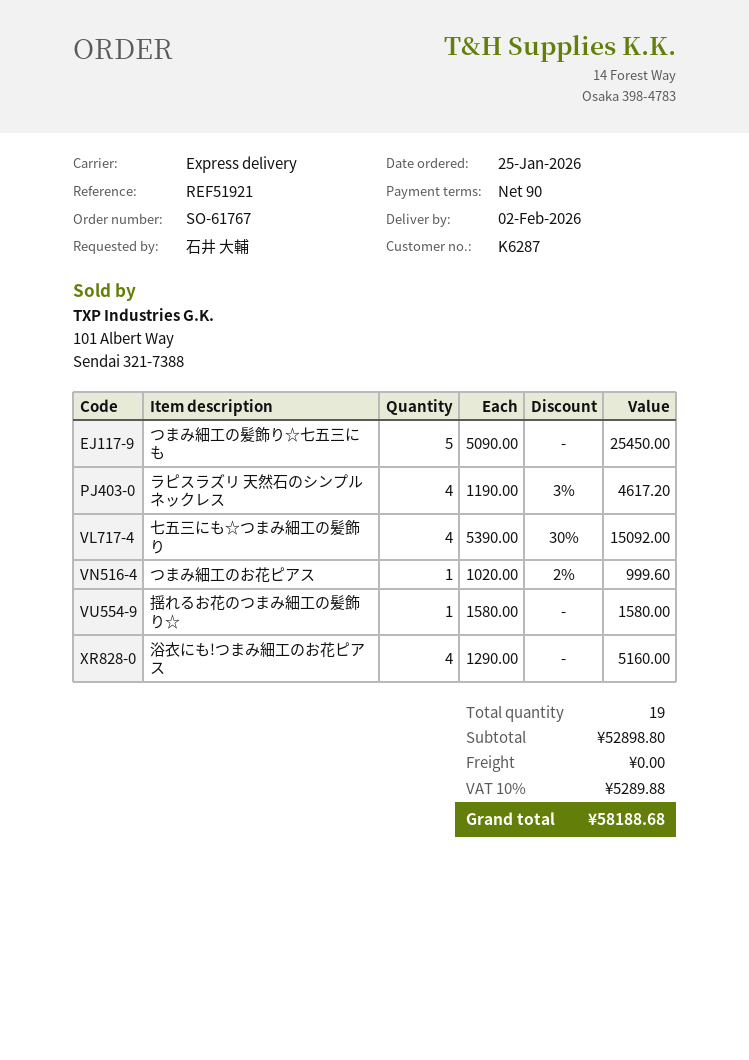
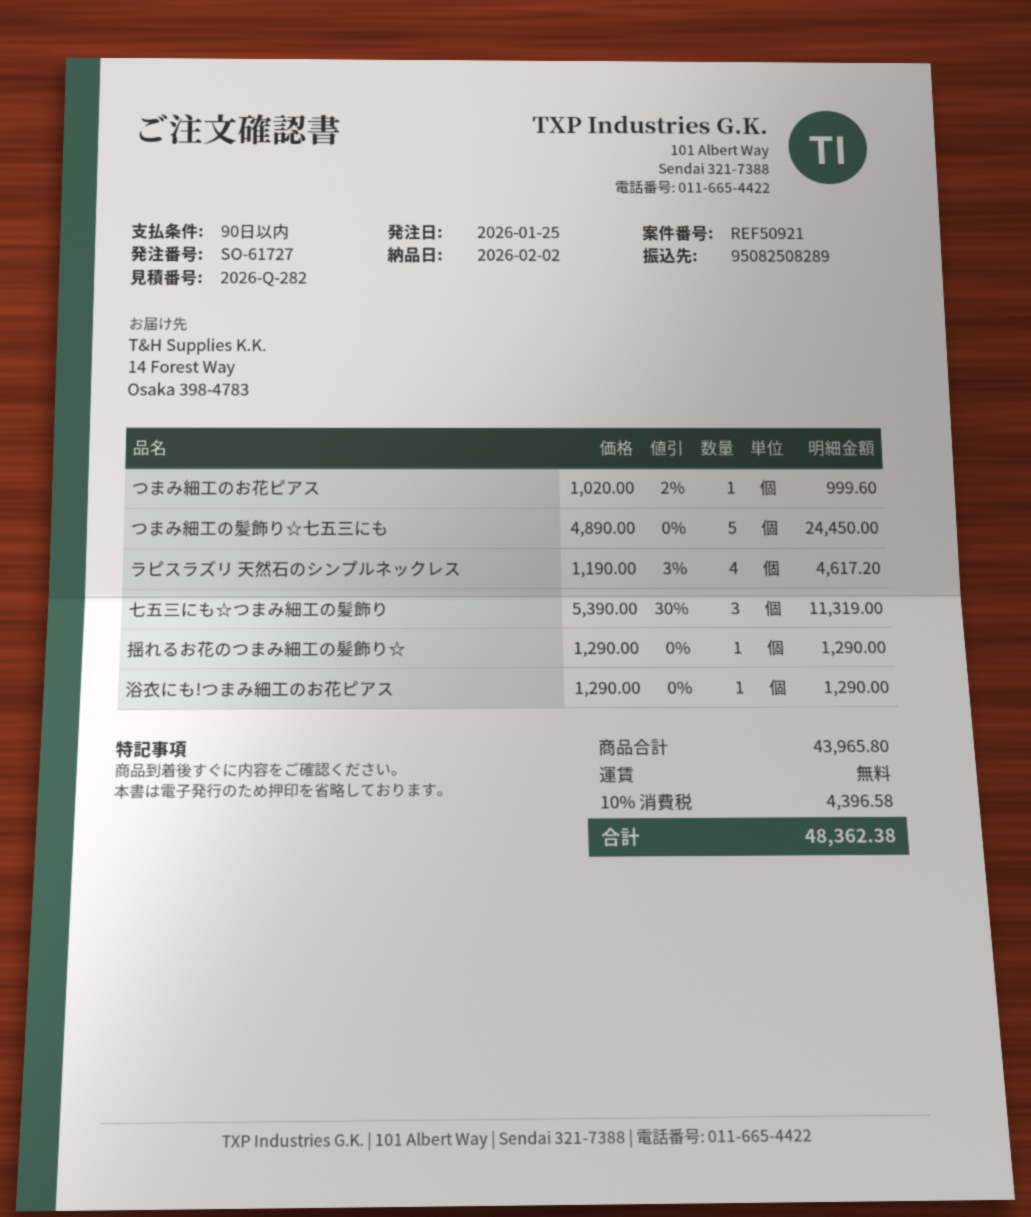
order number: SO-61767 -> SO-61727
reference: REF51921 -> REF50921
つまみ細工の髪飾り☆七五三にも: 5 x 5090.00 = 25450.00 -> 5 x 4890.00 = 24450.00
七五三にも☆つまみ細工の髪飾り: 4 x 5390.00 - 30% = 15092.00 -> 3 x 5390.00 - 30% = 11319.00
揺れるお花のつまみ細工の髪飾り☆: 1 x 1580.00 = 1580.00 -> 1 x 1290.00 = 1290.00
浴衣にも!つまみ細工のお花ピアス: 4 x 1290.00 = 5160.00 -> 1 x 1290.00 = 1290.00
subtotal: 52898.80 -> 43965.80
tax: 10% = 5289.88 -> 10% = 4396.58
total: 58188.68 -> 48362.38

